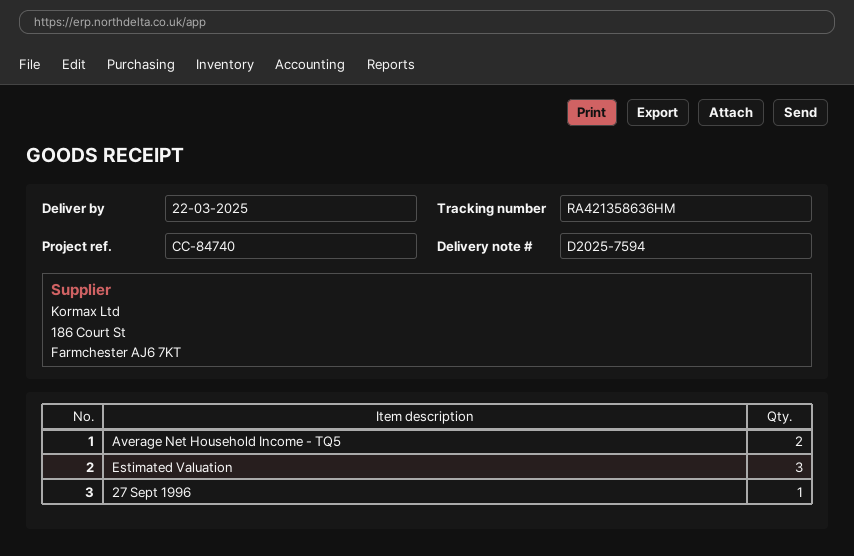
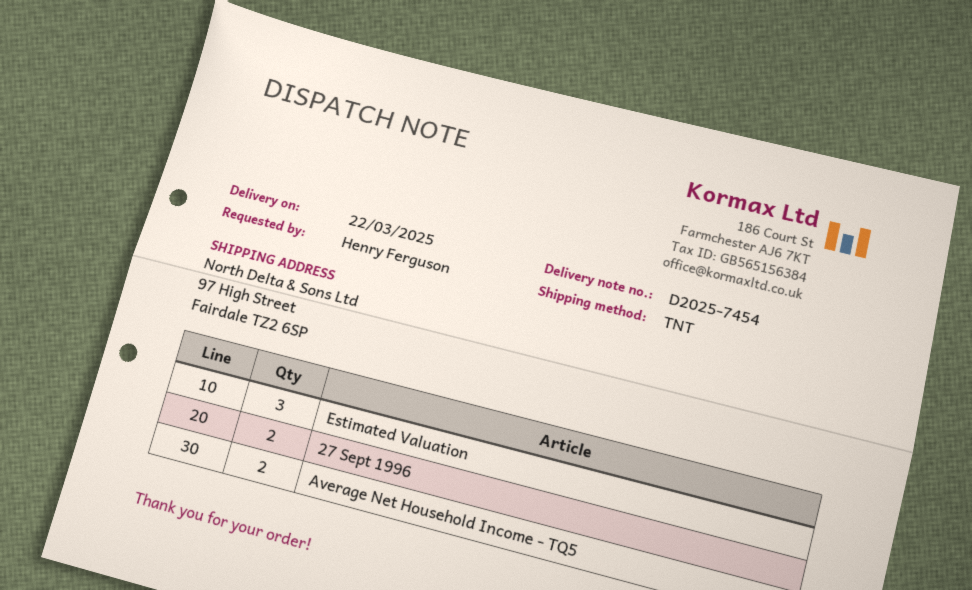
delivery note number: D2025-7594 -> D2025-7454
27 Sept 1996: 1 -> 2

